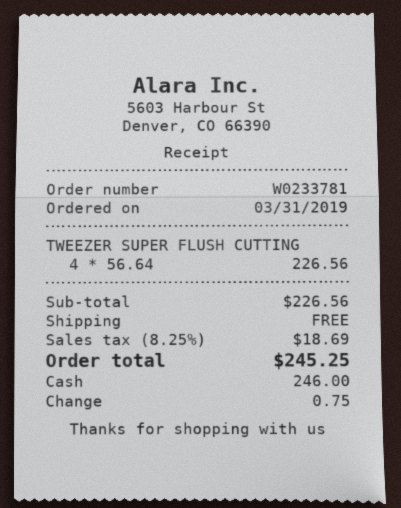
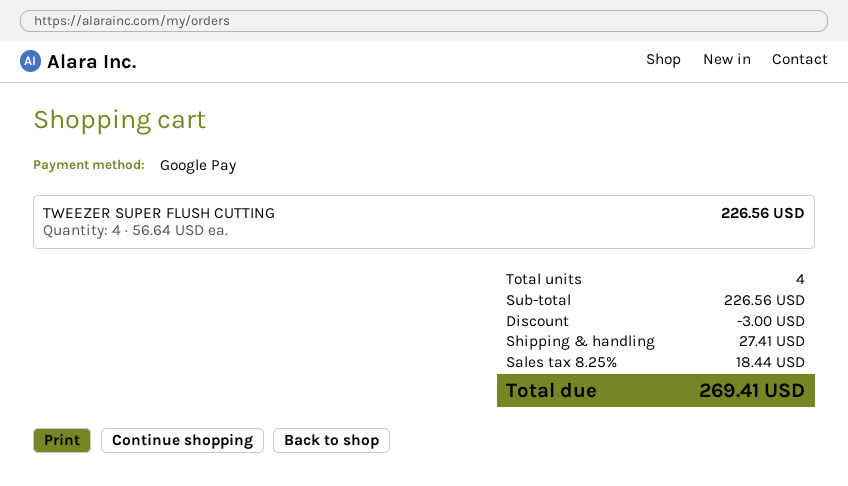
payment method: cash -> Google Pay
discount: none -> 3.00
shipping: 0.00 -> 27.41
tax: 8.25% = 18.69 -> 8.25% = 18.44
total: 245.25 -> 269.41

